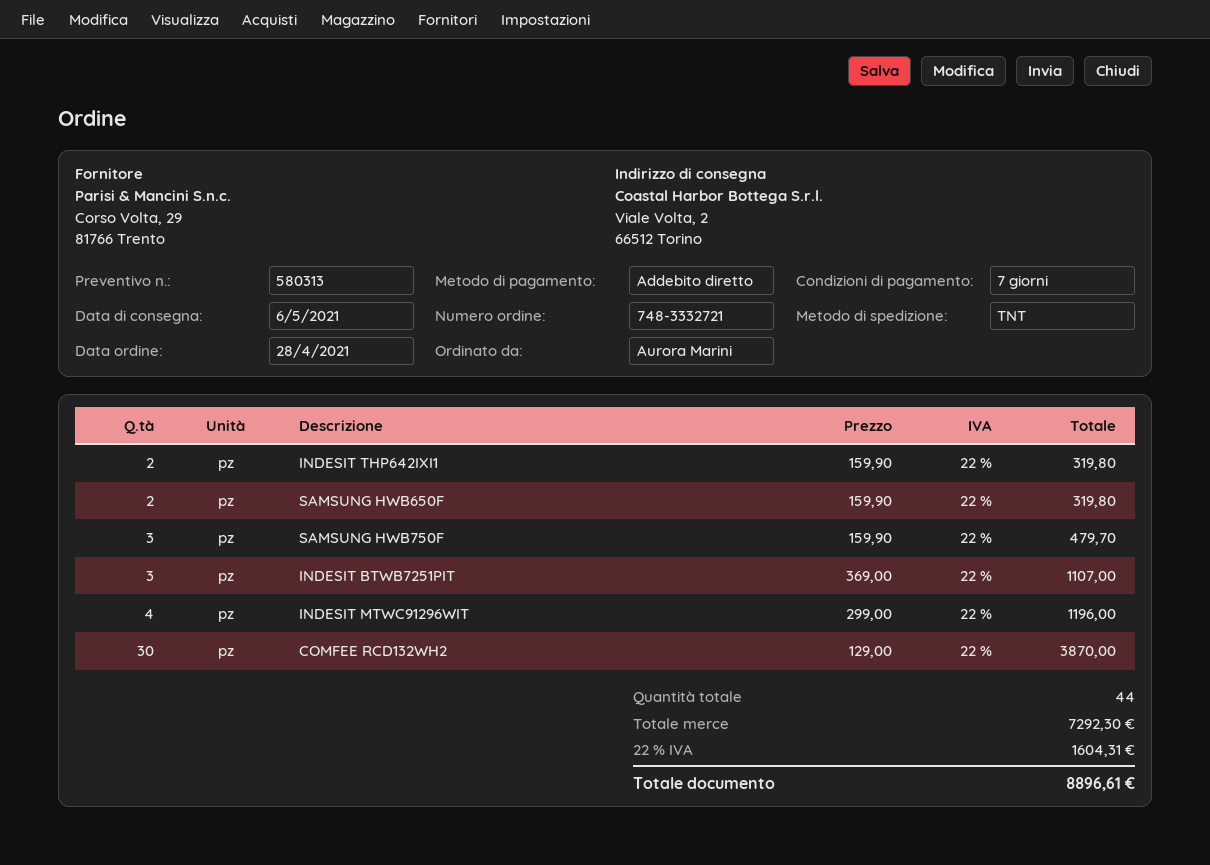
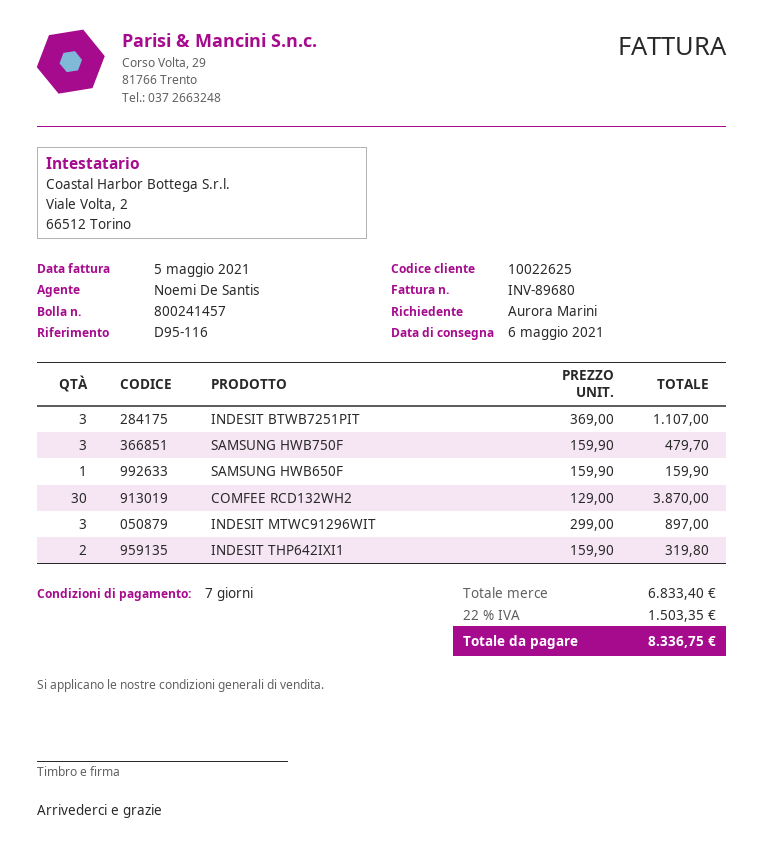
SAMSUNG HWB650F: 2 x 159.90 = 319.80 -> 1 x 159.90 = 159.90
INDESIT MTWC91296WIT: 4 x 299.00 = 1196.00 -> 3 x 299.00 = 897.00
subtotal: 7292.30 -> 6833.40
tax: 22% = 1604.31 -> 22% = 1503.35
total: 8896.61 -> 8336.75

